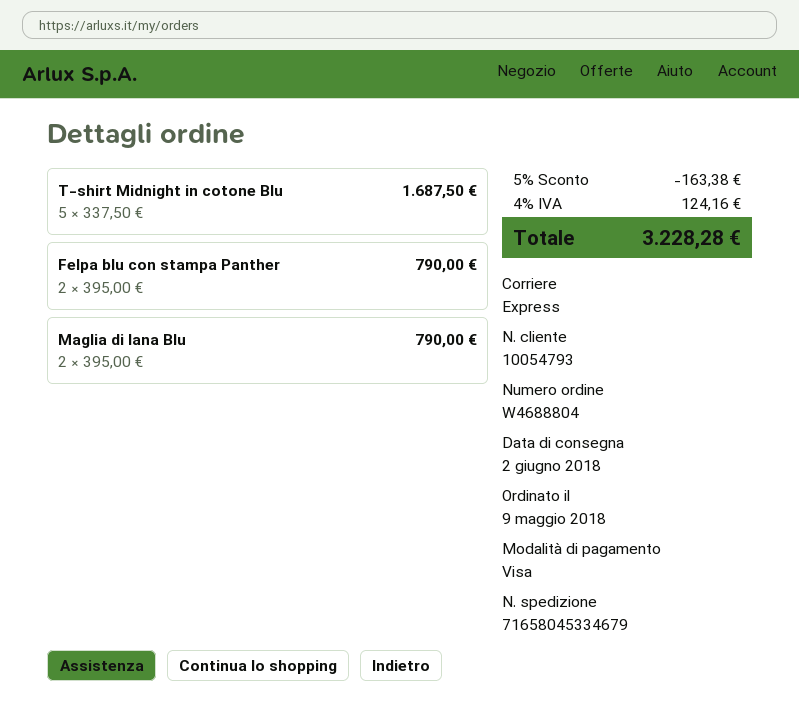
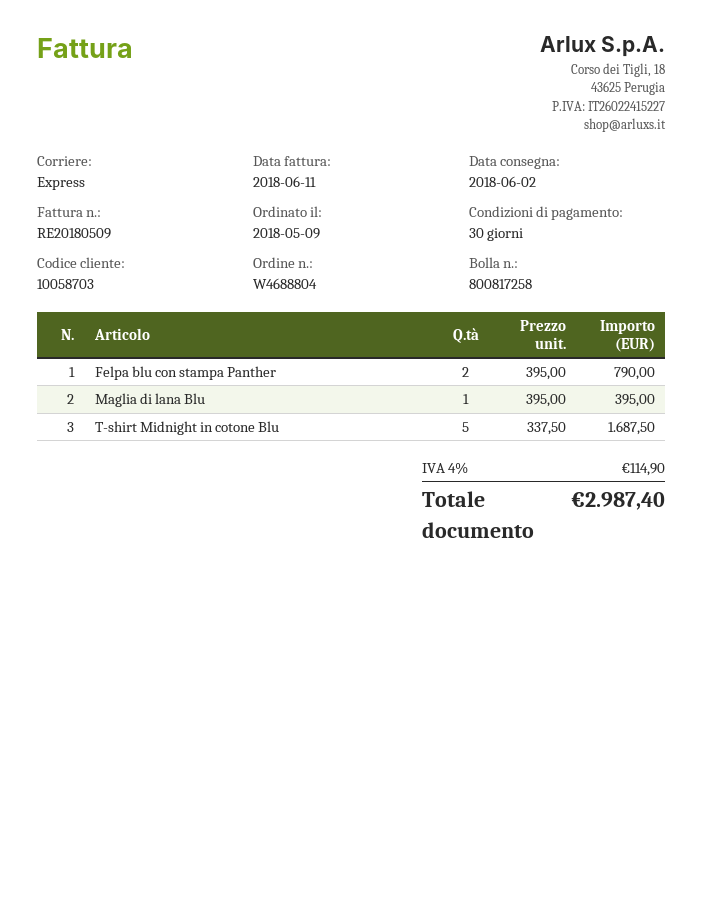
customer number: 10054793 -> 10058703
Maglia di lana Blu: 2 x 395.00 = 790.00 -> 1 x 395.00 = 395.00
discount: 5% = 163.38 -> none
tax: 4% = 124.16 -> 4% = 114.90
total: 3228.28 -> 2987.40

